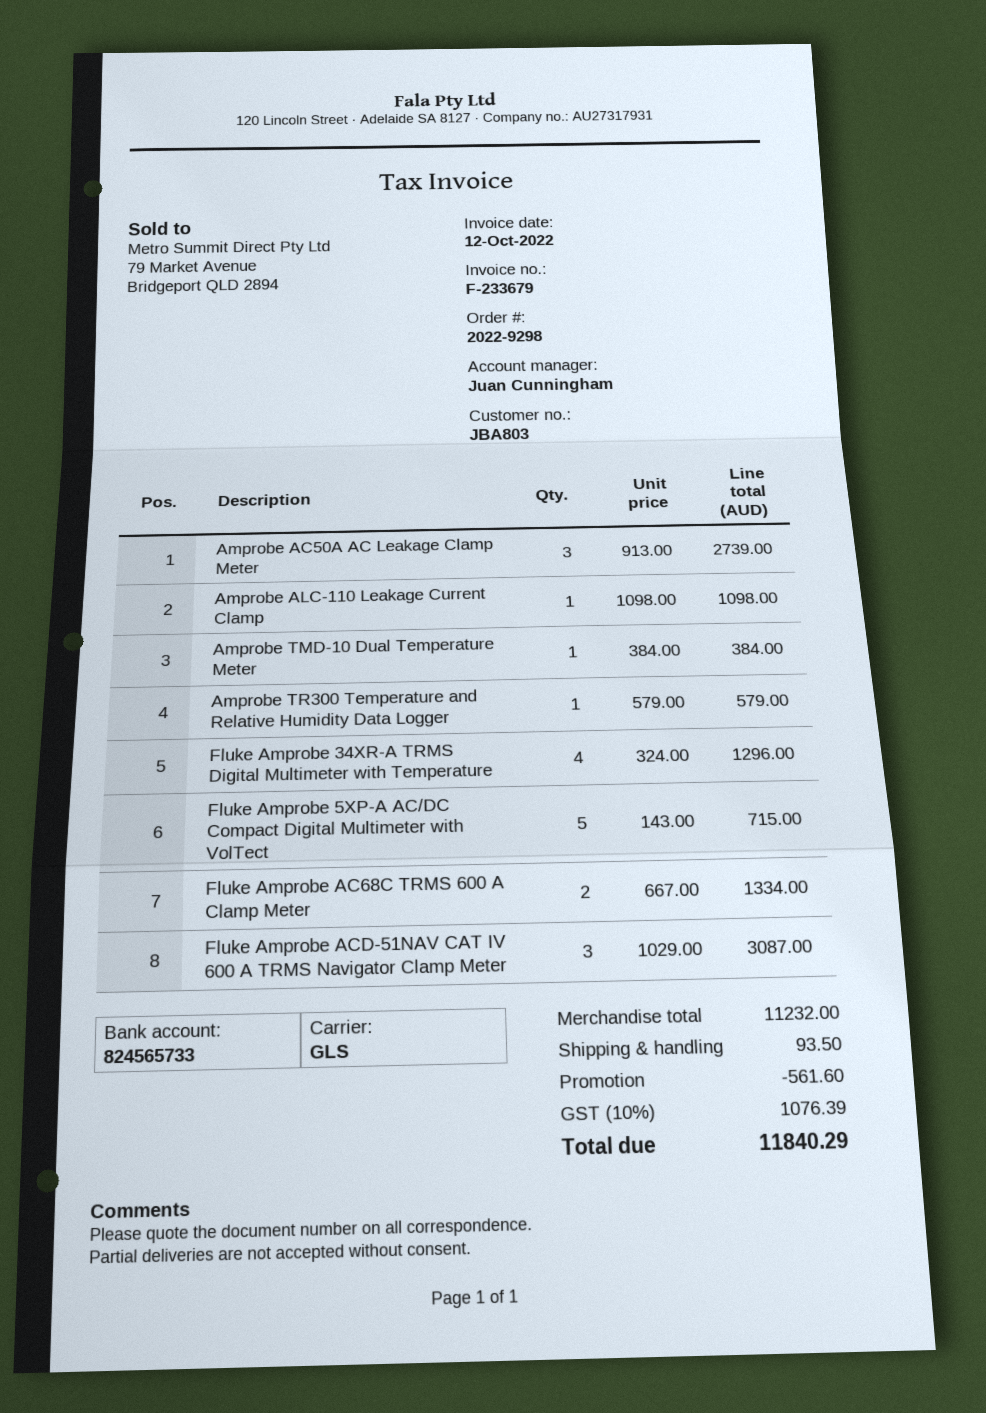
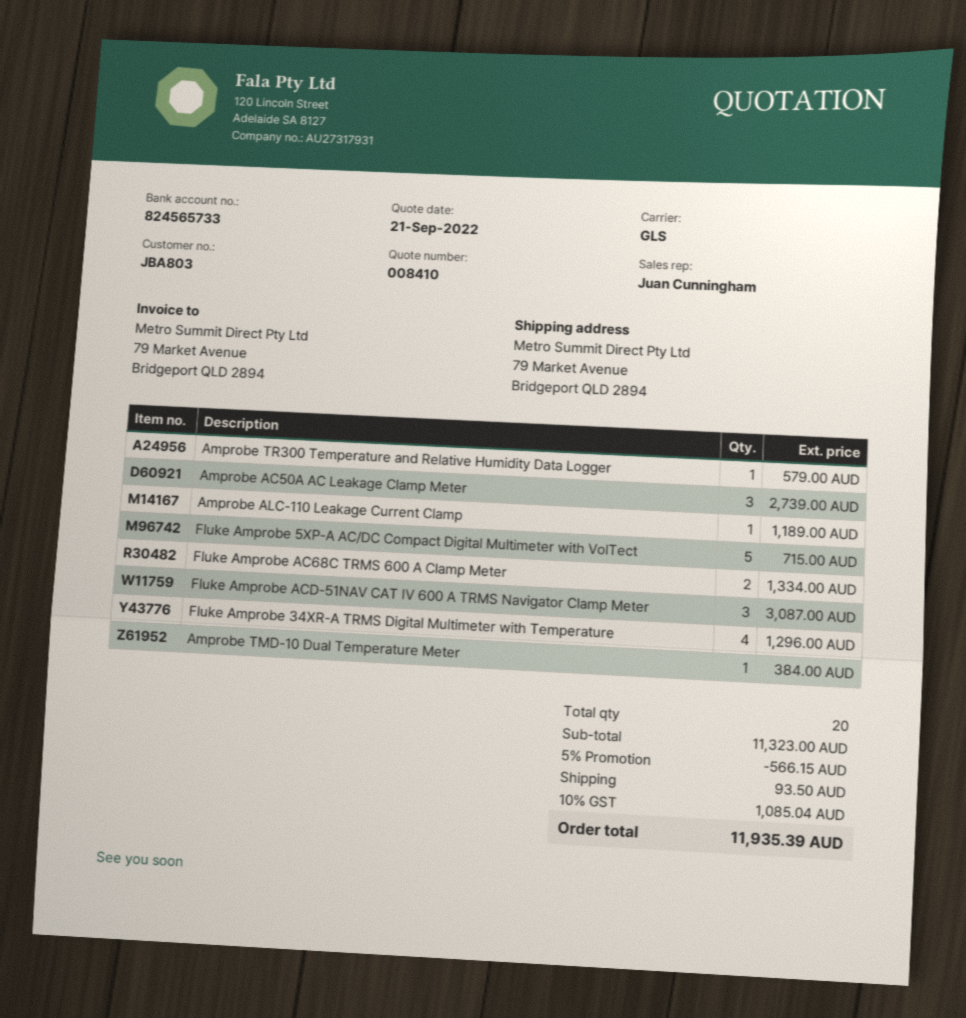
Amprobe ALC-110 Leakage Current Clamp: 1 for 1098.00 -> 1 for 1189.00
subtotal: 11232.00 -> 11323.00
discount: 561.60 -> 566.15
tax: 10% = 1076.39 -> 10% = 1085.04
total: 11840.29 -> 11935.39

